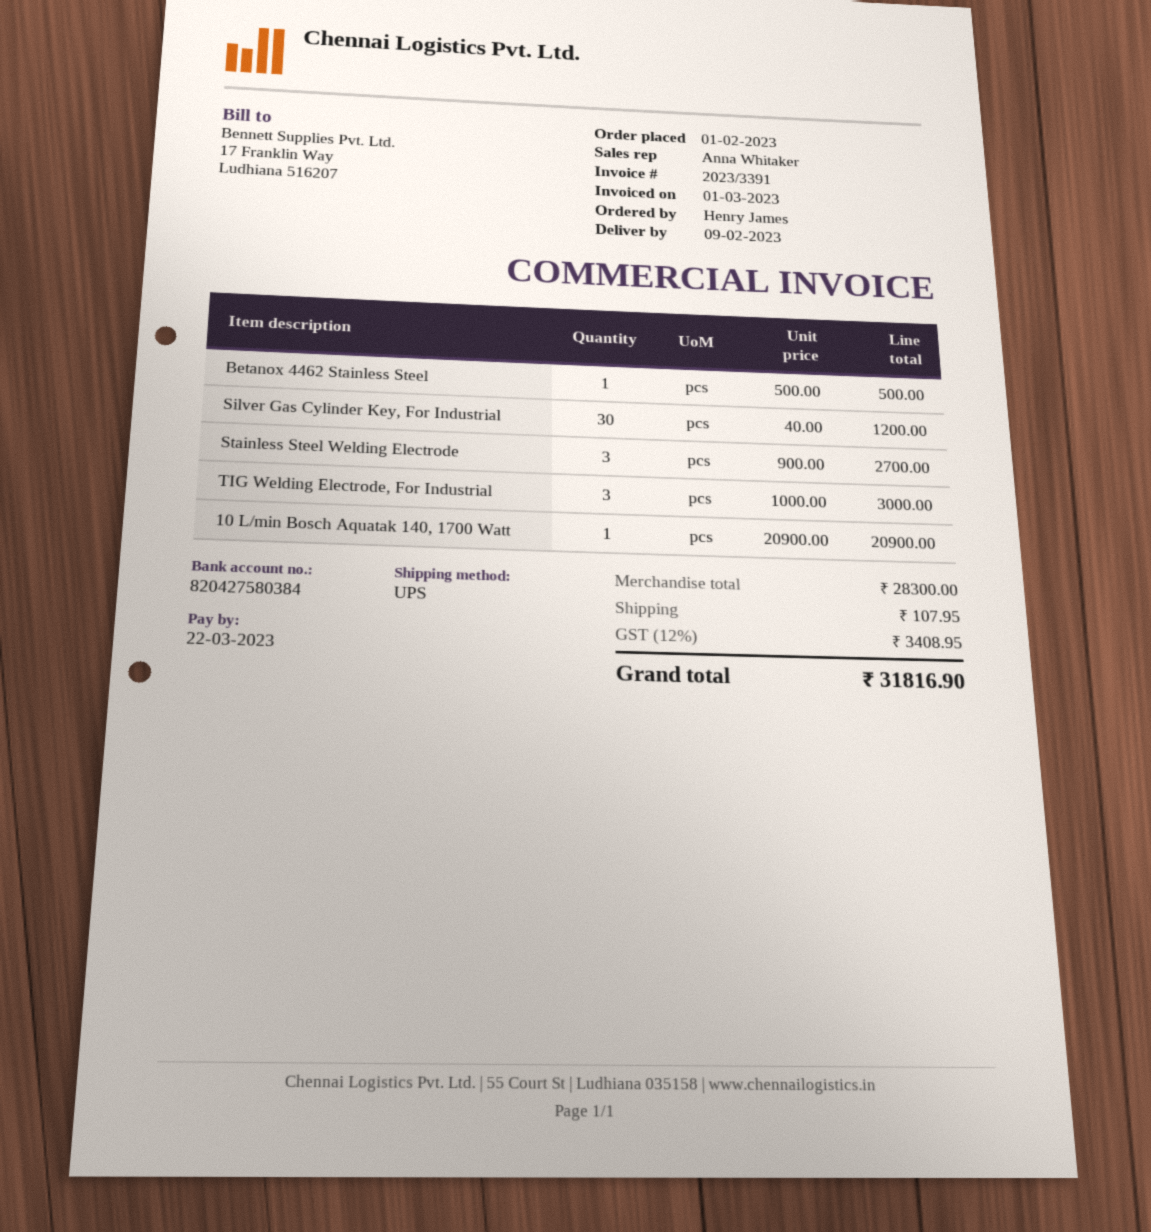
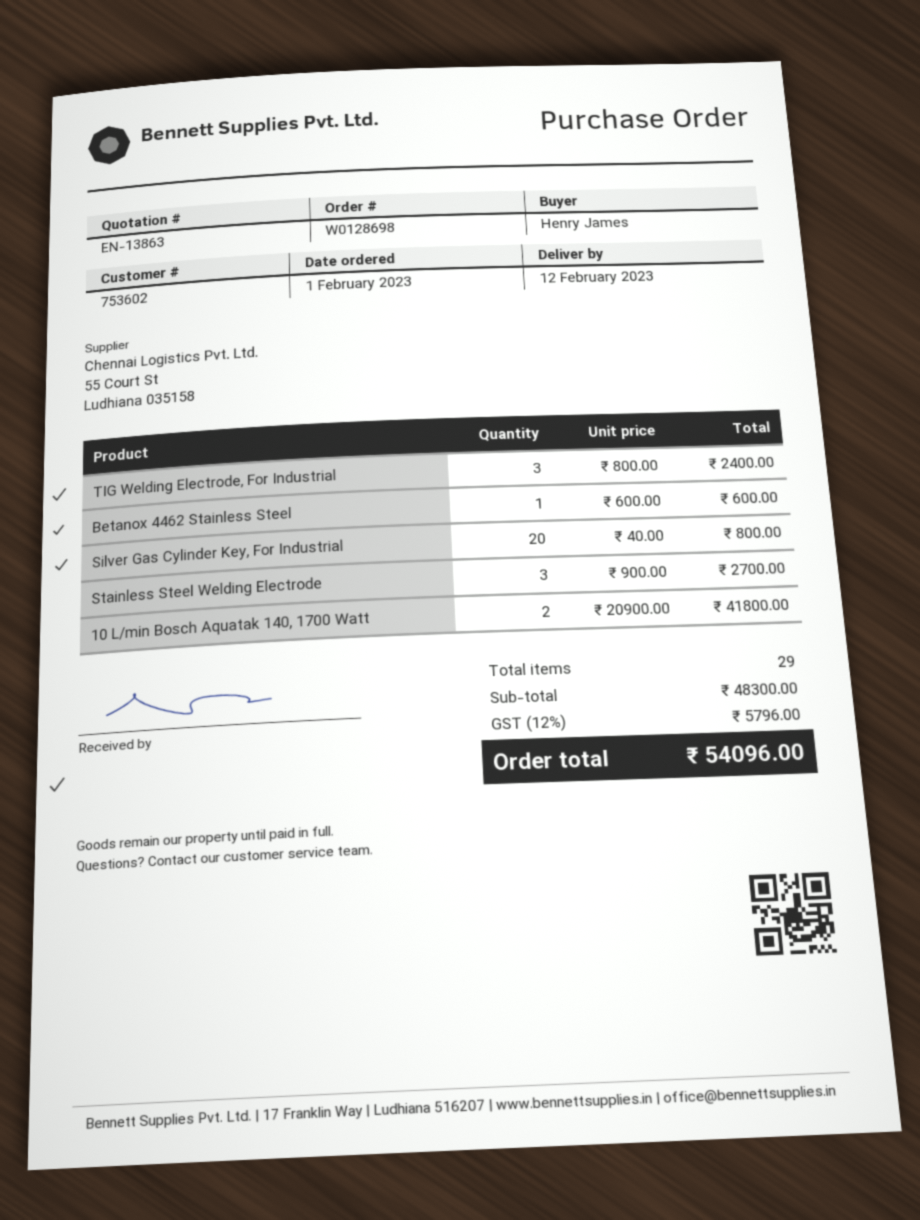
delivery date: 2023-02-09 -> 2023-02-12
Betanox 4462 Stainless Steel: 1 x 500.00 = 500.00 -> 1 x 600.00 = 600.00
Silver Gas Cylinder Key, For Industrial: 30 x 40.00 = 1200.00 -> 20 x 40.00 = 800.00
TIG Welding Electrode, For Industrial: 3 x 1000.00 = 3000.00 -> 3 x 800.00 = 2400.00
10 L/min Bosch Aquatak 140, 1700 Watt: 1 x 20900.00 = 20900.00 -> 2 x 20900.00 = 41800.00
subtotal: 28300.00 -> 48300.00
shipping: 107.95 -> none
tax: 12% = 3408.95 -> 12% = 5796.00
total: 31816.90 -> 54096.00

